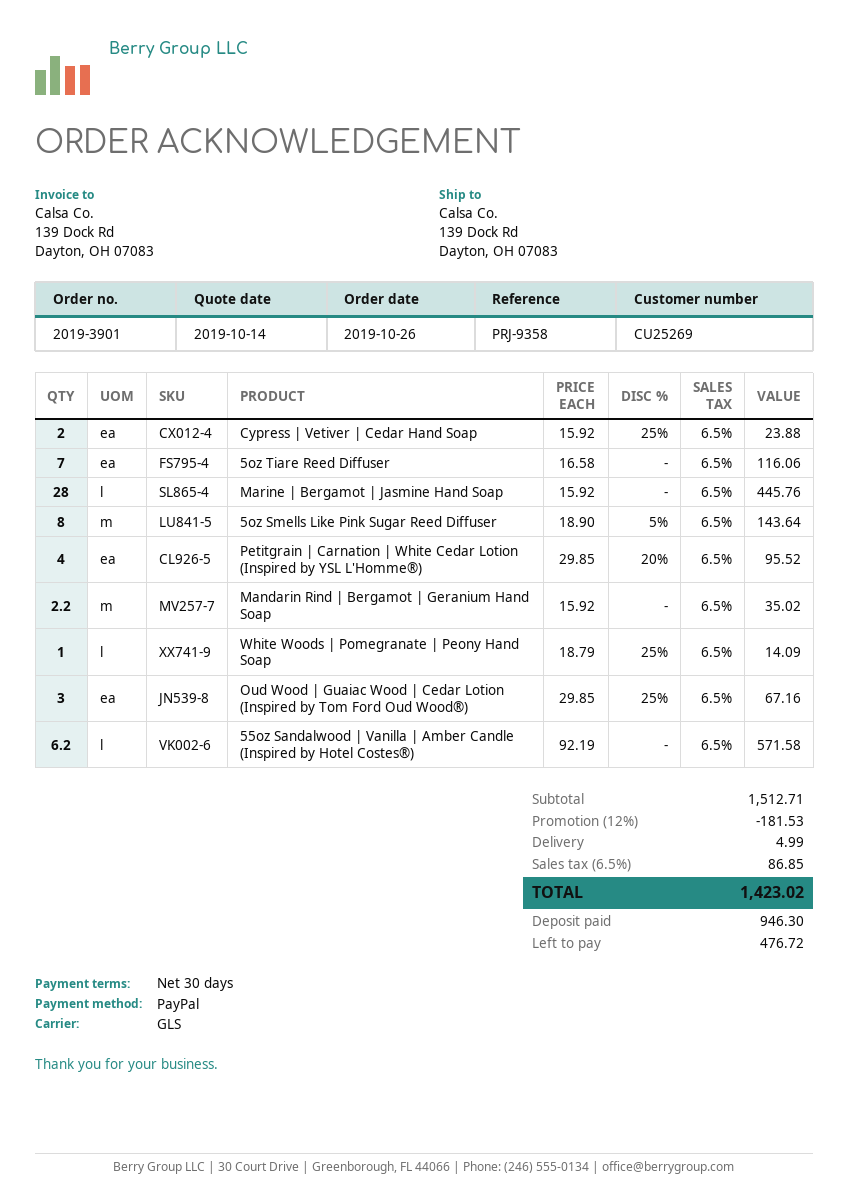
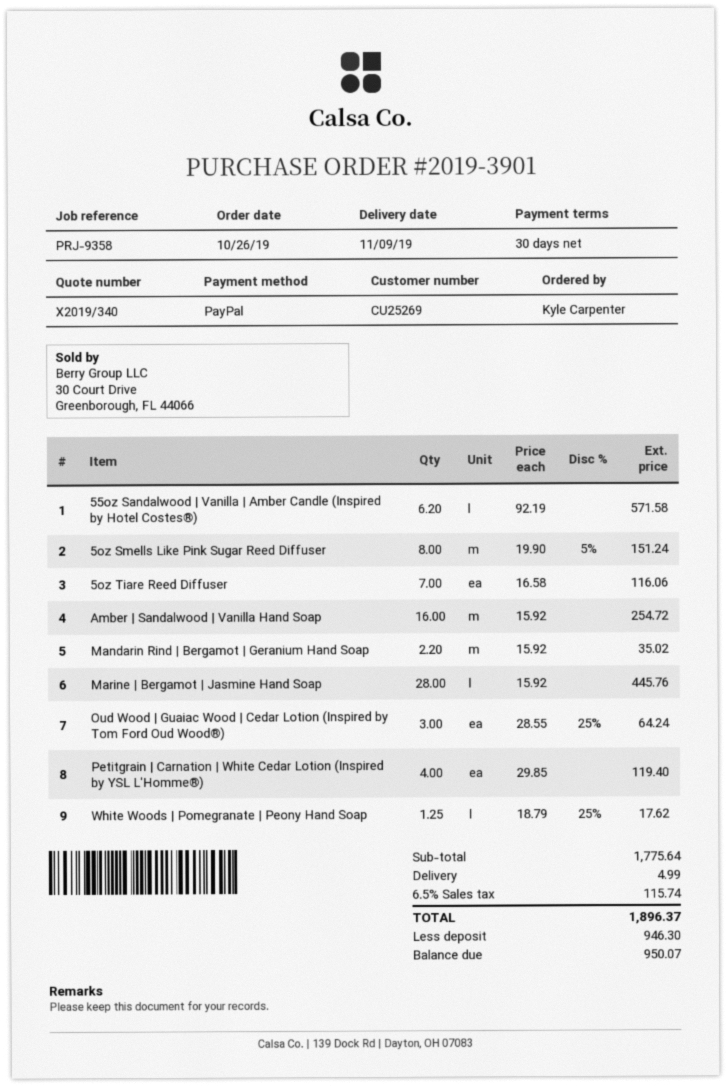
Cypress | Vetiver | Cedar Hand Soap: 2 x 15.92 - 25% = 23.88 -> none
5oz Smells Like Pink Sugar Reed Diffuser: 8 x 18.90 - 5% = 143.64 -> 8 x 19.90 - 5% = 151.24
Petitgrain | Carnation | White Cedar Lotion (Inspired by YSL L'Homme®): 4 x 29.85 - 20% = 95.52 -> 4 x 29.85 = 119.40
White Woods | Pomegranate | Peony Hand Soap: 1 x 18.79 - 25% = 14.09 -> 1.25 x 18.79 - 25% = 17.62
Oud Wood | Guaiac Wood | Cedar Lotion (Inspired by Tom Ford Oud Wood®): 3 x 29.85 - 25% = 67.16 -> 3 x 28.55 - 25% = 64.24
Amber | Sandalwood | Vanilla Hand Soap: none -> 16 x 15.92 = 254.72
subtotal: 1512.71 -> 1775.64
discount: 12% = 181.53 -> none
tax: 6.5% = 86.85 -> 6.5% = 115.74
total: 1423.02 -> 1896.37
balance: 476.72 -> 950.07

